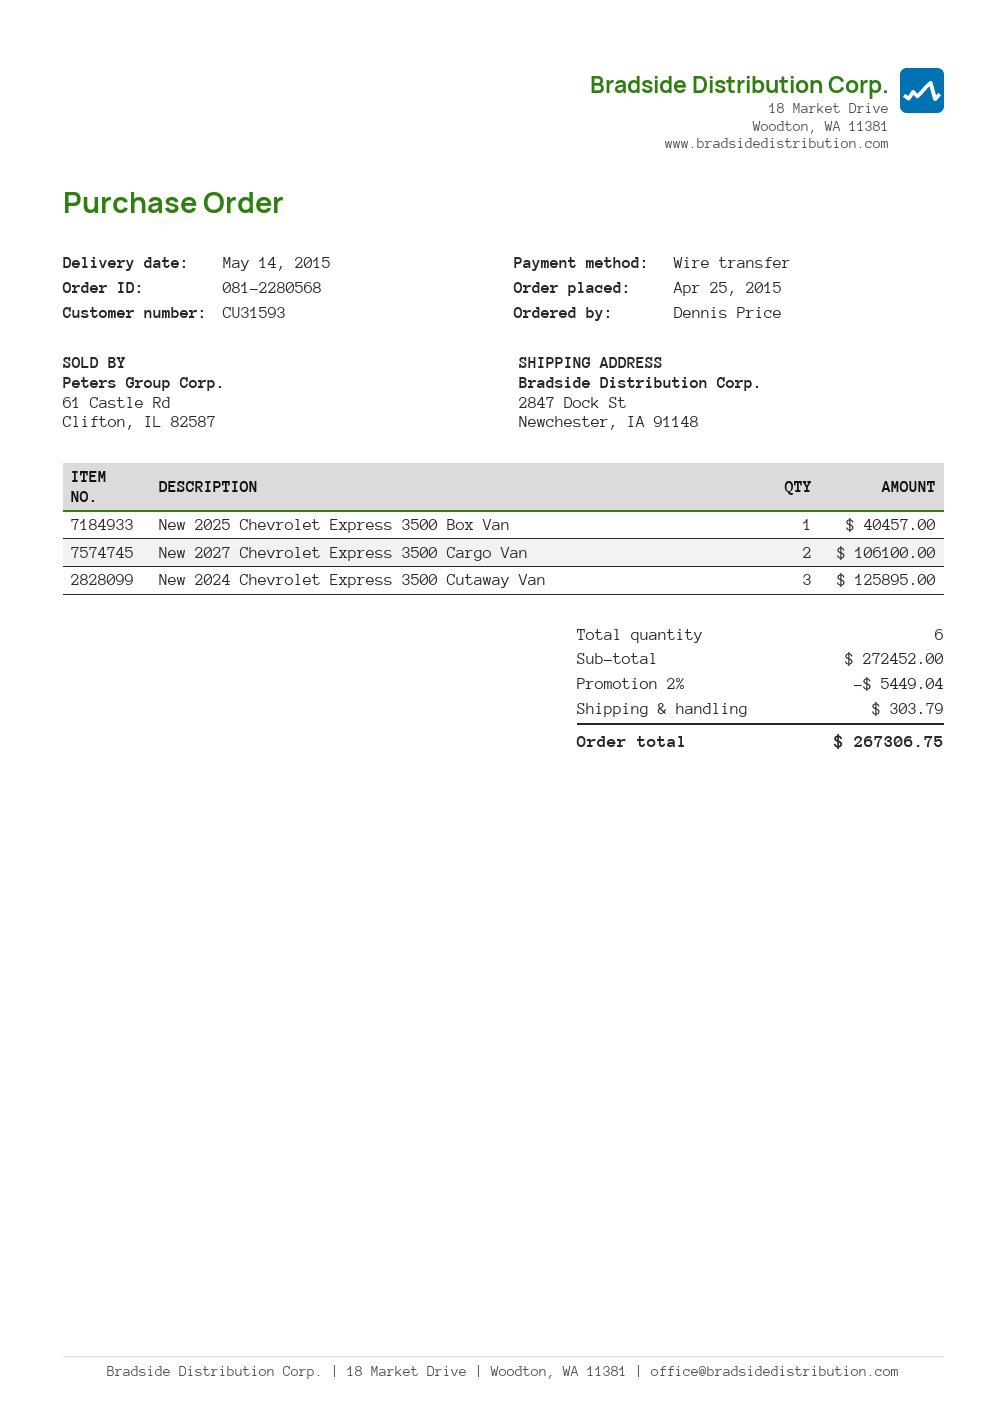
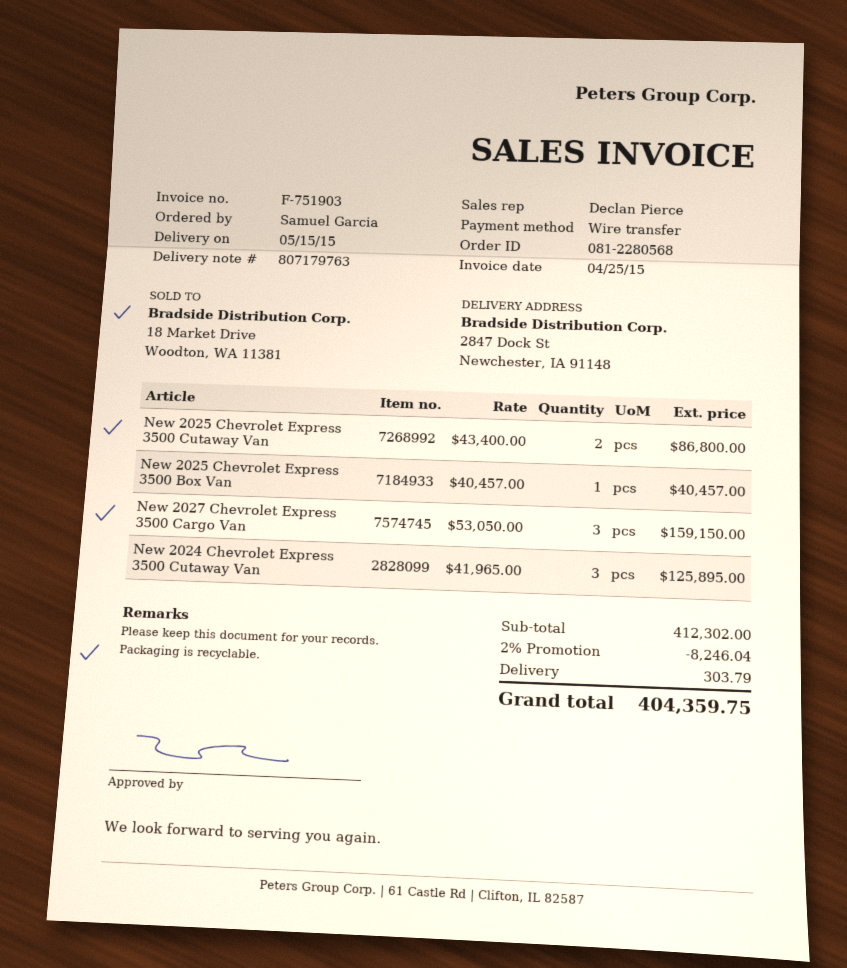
delivery date: 2015-05-14 -> 2015-05-15
ordered by: Dennis Price -> Samuel Garcia
New 2027 Chevrolet Express 3500 Cargo Van: 2 for 106100.00 -> 3 for 159150.00
New 2025 Chevrolet Express 3500 Cutaway Van: none -> 2 for 86800.00
subtotal: 272452.00 -> 412302.00
discount: 2% = 5449.04 -> 2% = 8246.04
total: 267306.75 -> 404359.75

